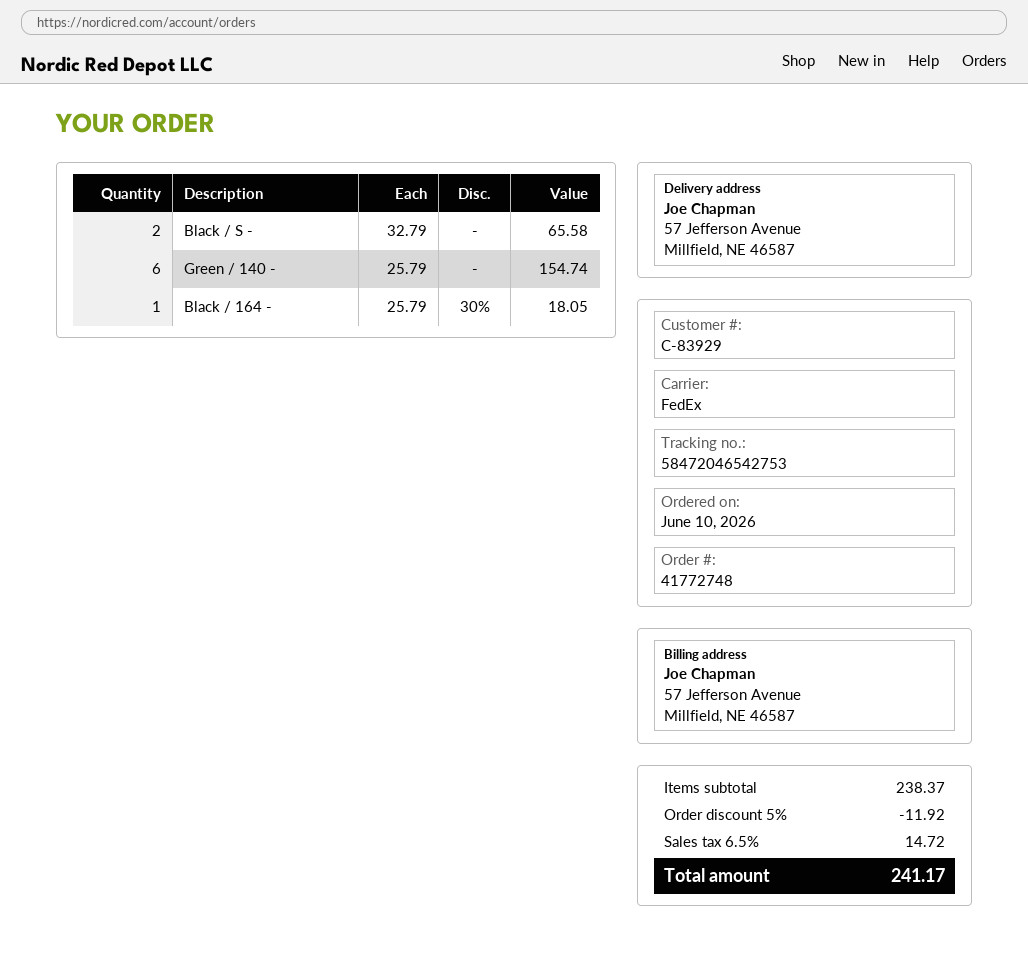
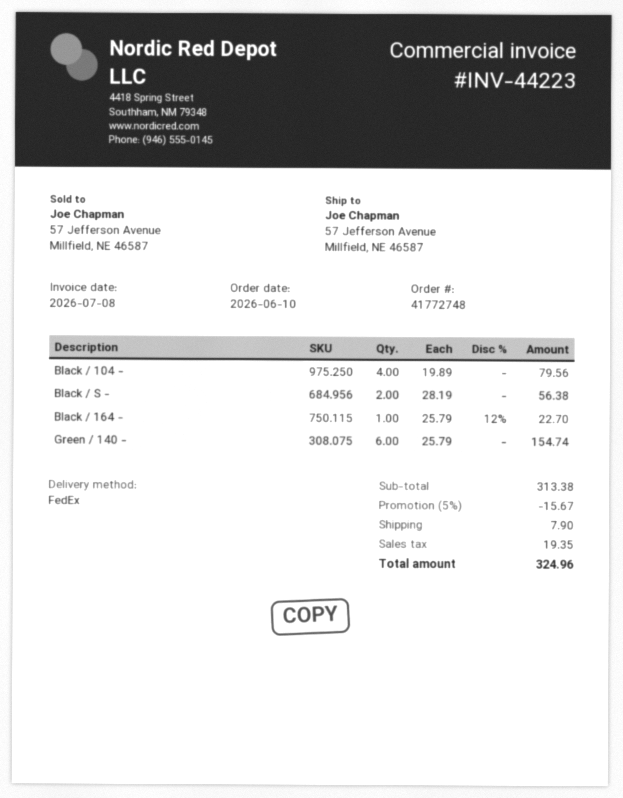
Black / S -: 2 x 32.79 = 65.58 -> 2 x 28.19 = 56.38
Black / 164 -: 1 x 25.79 - 30% = 18.05 -> 1 x 25.79 - 12% = 22.70
Black / 104 -: none -> 4 x 19.89 = 79.56
subtotal: 238.37 -> 313.38
discount: 5% = 11.92 -> 5% = 15.67
shipping: none -> 7.90
tax: 14.72 -> 19.35
total: 241.17 -> 324.96

